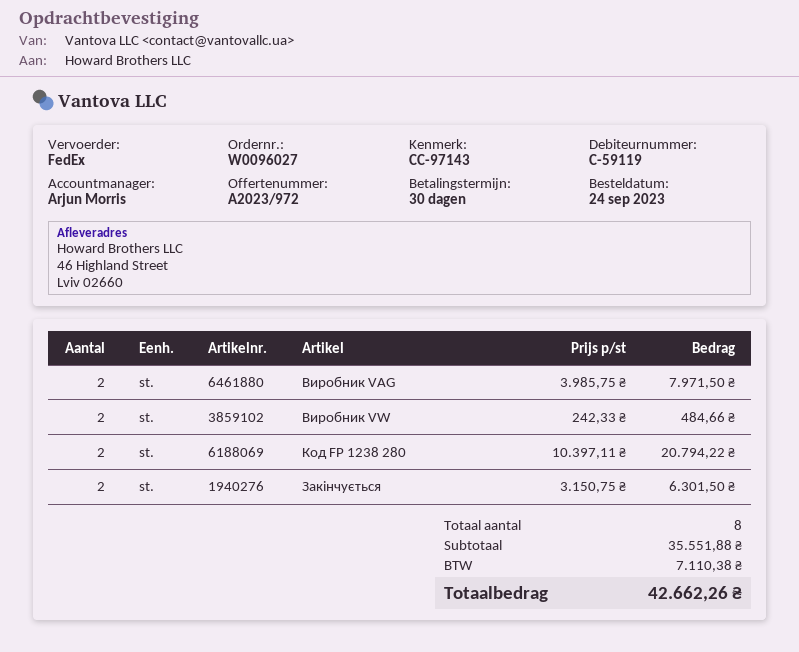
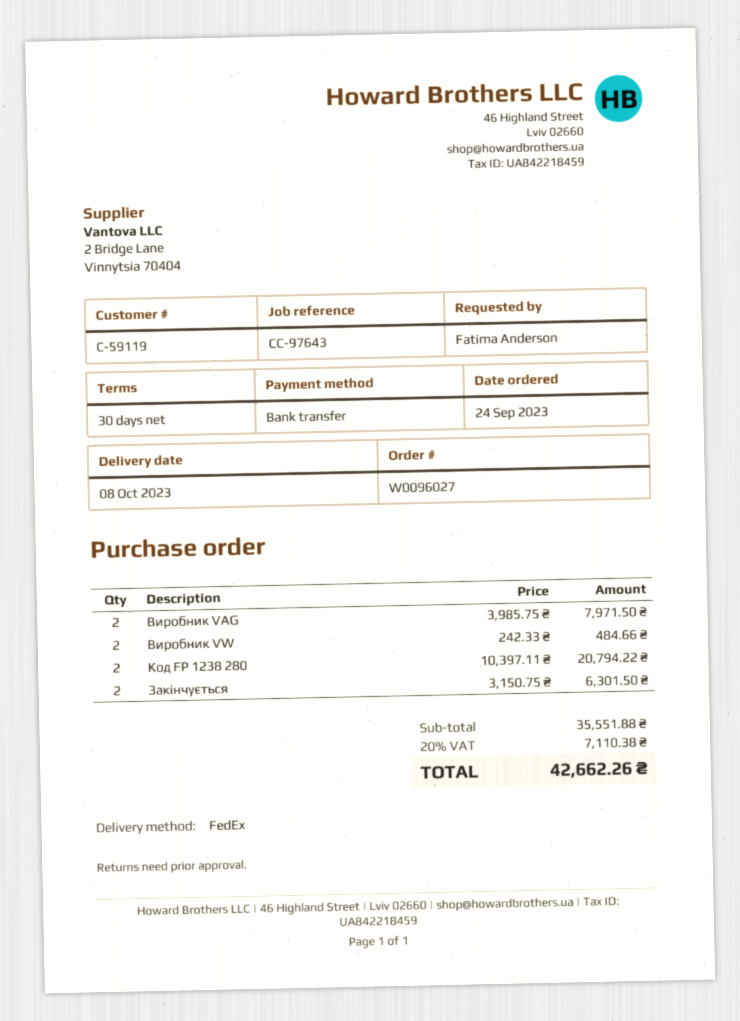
reference: CC-97143 -> CC-97643

